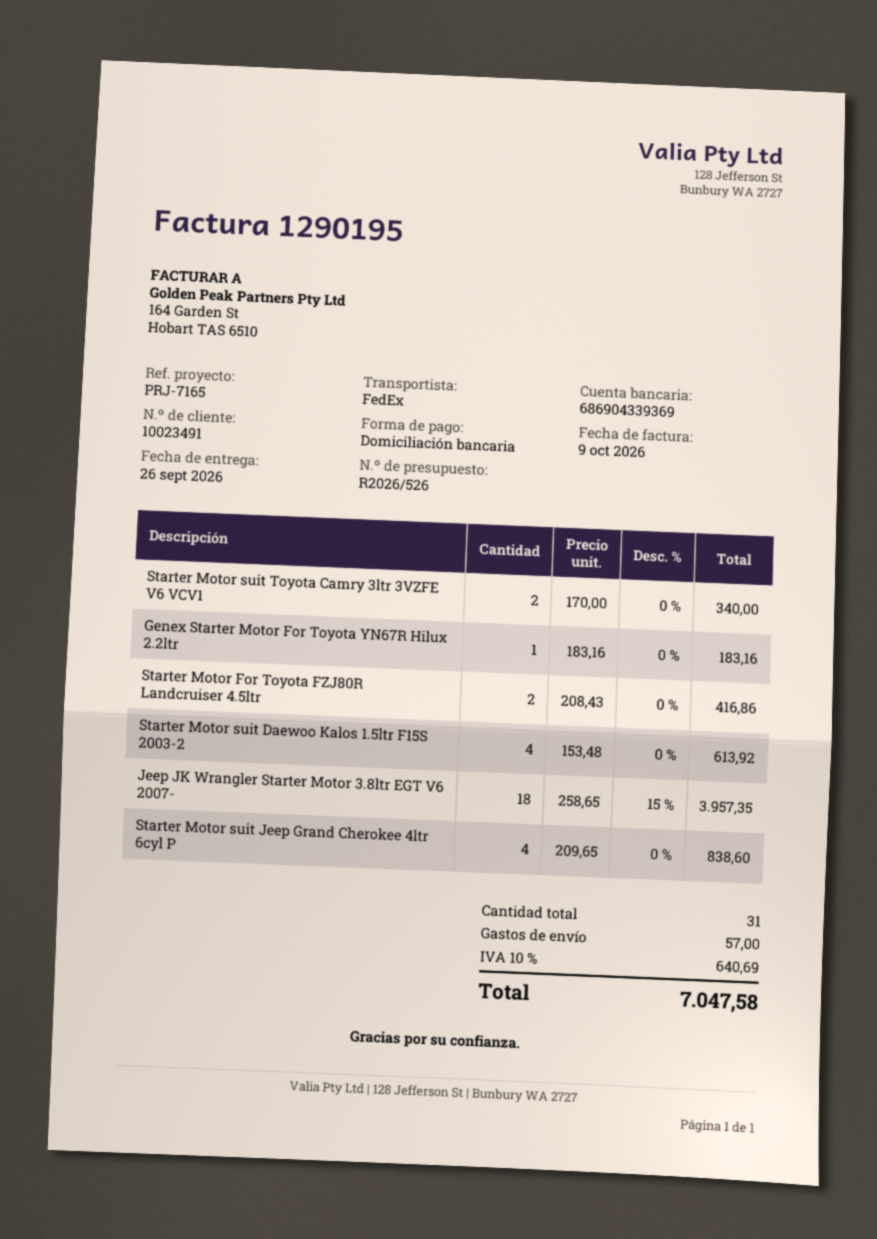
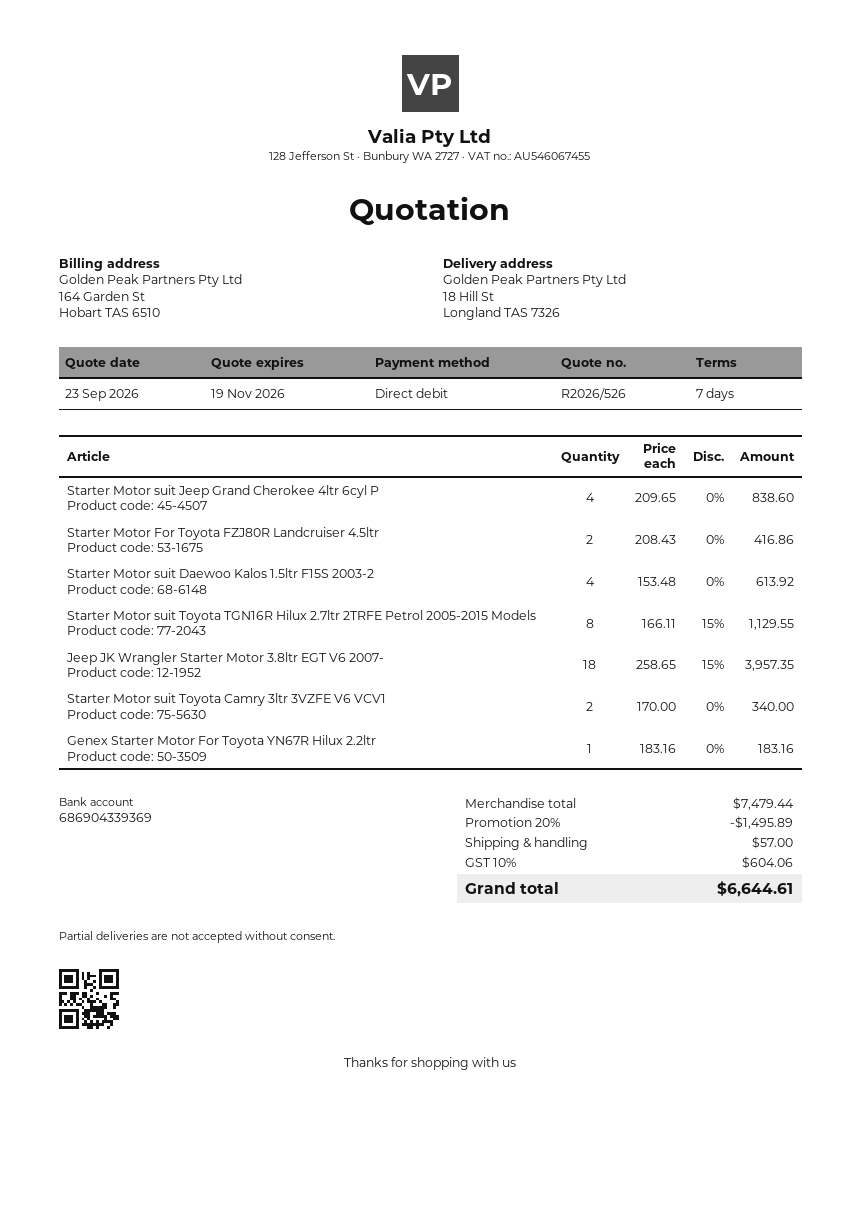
Starter Motor suit Toyota TGN16R Hilux 2.7ltr 2TRFE Petrol 2005-2015 Models: none -> 8 x 166.11 - 15% = 1129.55
discount: none -> 20% = 1495.89
tax: 10% = 640.69 -> 10% = 604.06
total: 7047.58 -> 6644.61

